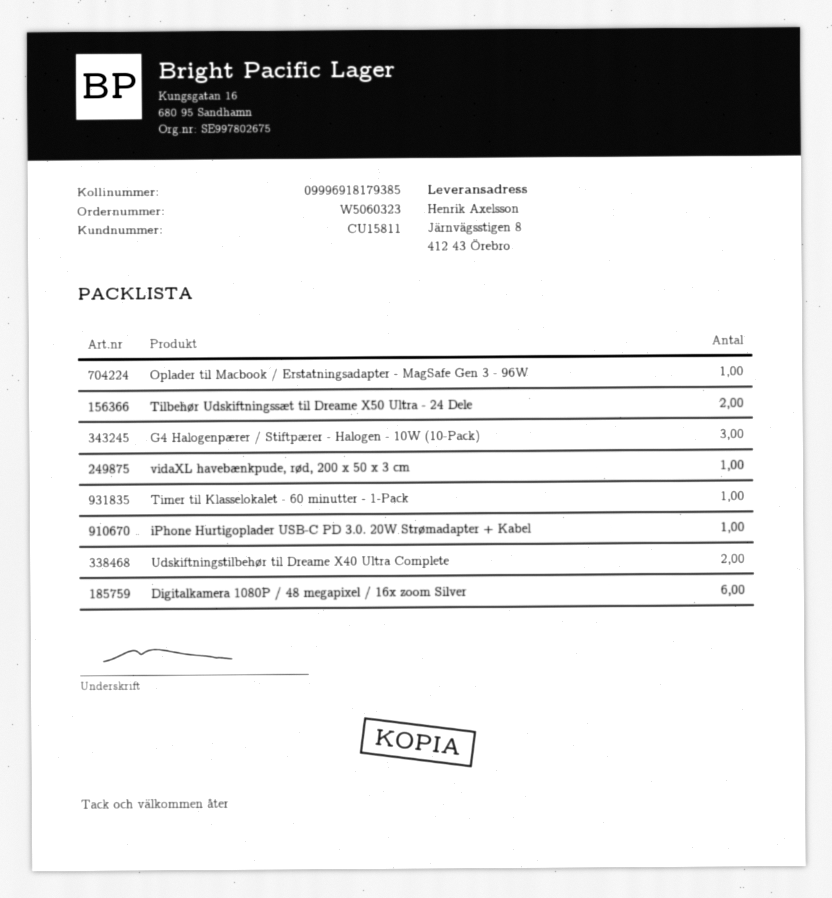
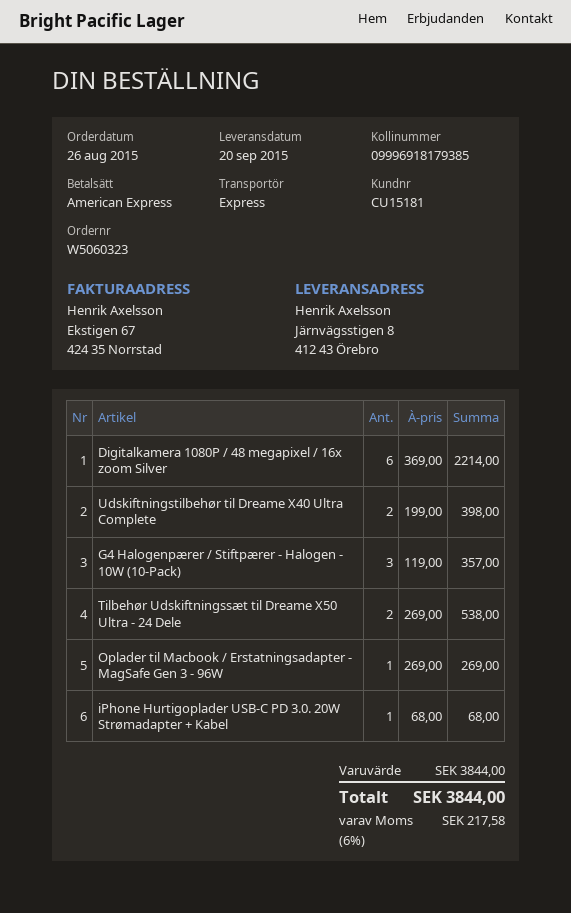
customer number: CU15811 -> CU15181
vidaXL havebænkpude, rød, 200 x 50 x 3 cm: 1 -> none
Timer til Klasselokalet - 60 minutter - 1-Pack: 1 -> none

